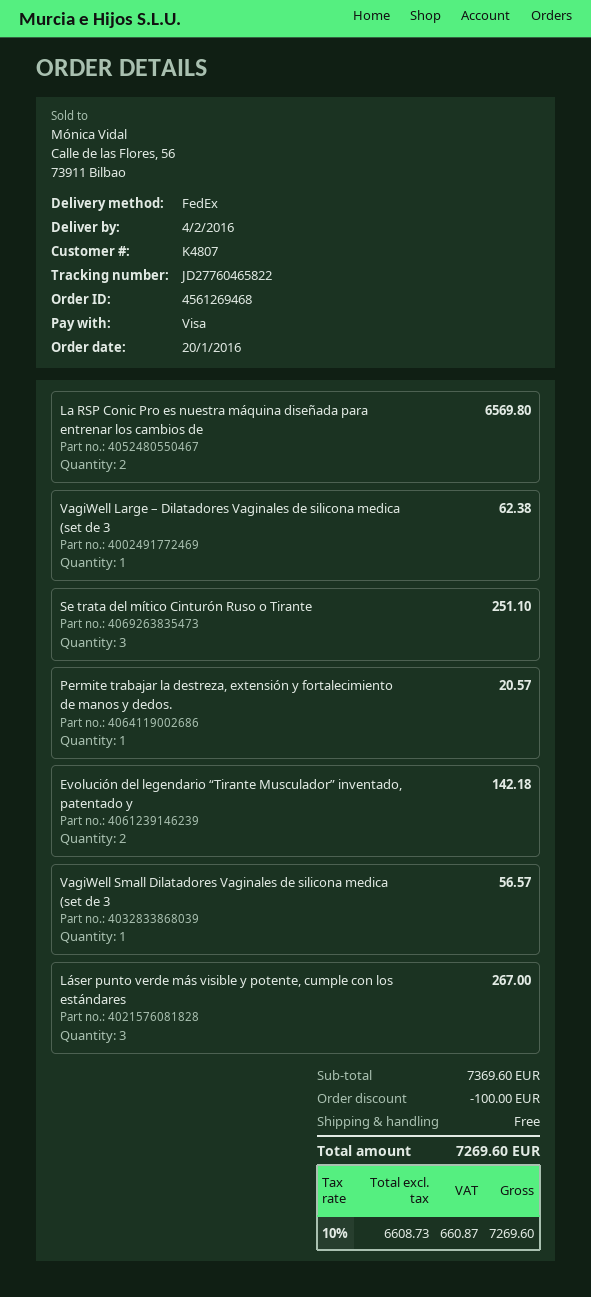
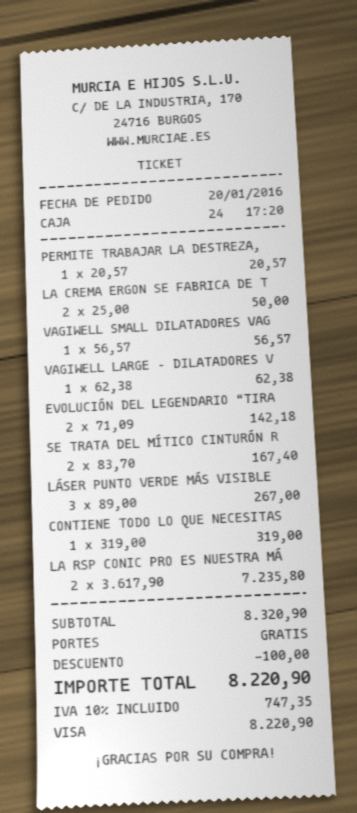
La RSP Conic Pro es nuestra máquina diseñada para entrenar los cambios de: 2 for 6569.80 -> 2 for 7235.80
Se trata del mítico Cinturón Ruso o Tirante: 3 for 251.10 -> 2 for 167.40
LA CREMA ERGON SE FABRICA DE T: none -> 2 for 50.00
CONTIENE TODO LO QUE NECESITAS: none -> 1 for 319.00
subtotal: 7369.60 -> 8320.90
tax: 10% = 660.87 -> 10% = 747.35
total: 7269.60 -> 8220.90

